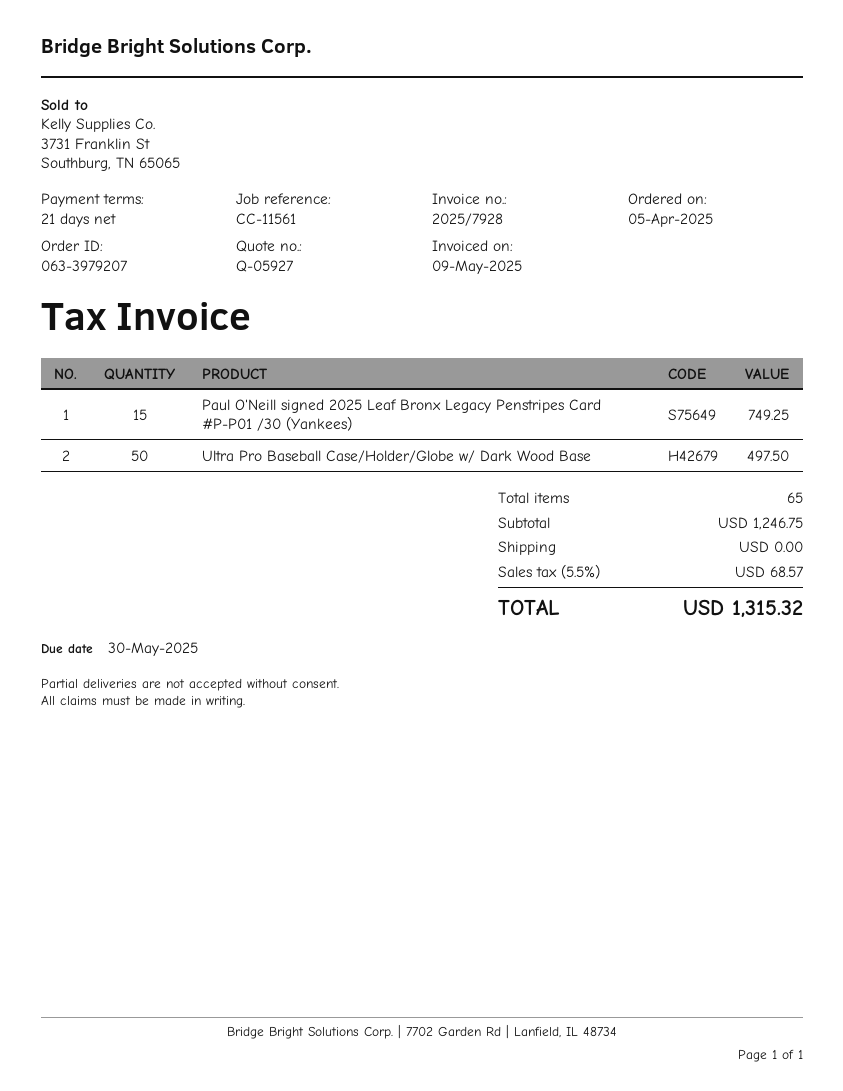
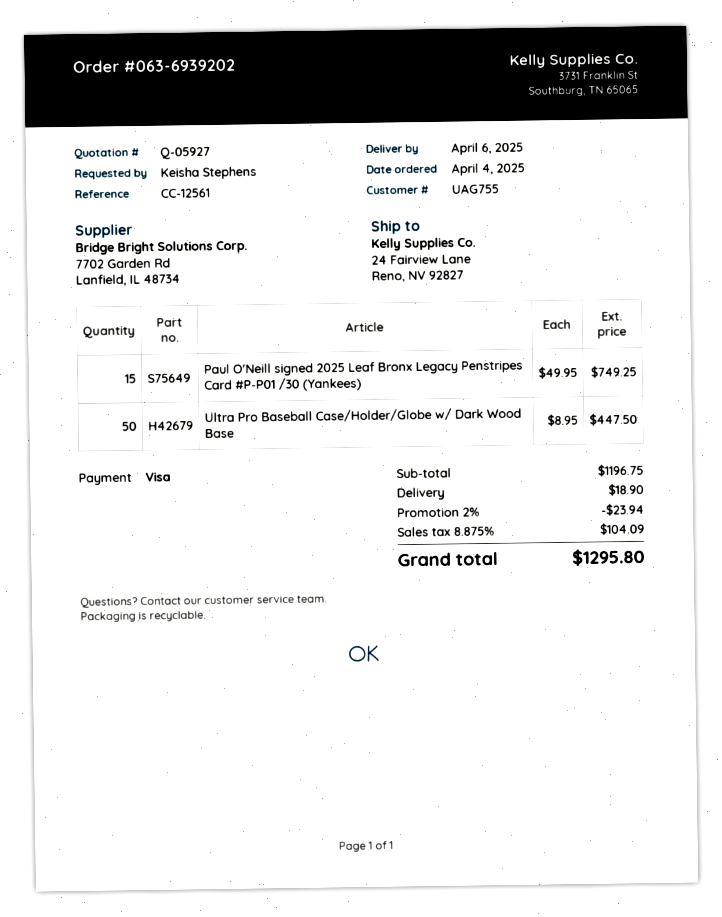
order number: 063-3979207 -> 063-6939202
order date: 2025-04-05 -> 2025-04-04
reference: CC-11561 -> CC-12561
Ultra Pro Baseball Case/Holder/Globe w/ Dark Wood Base: 50 for 497.50 -> 50 for 447.50
subtotal: 1246.75 -> 1196.75
discount: none -> 2% = 23.94
shipping: 0.00 -> 18.90
tax: 5.5% = 68.57 -> 8.875% = 104.09
total: 1315.32 -> 1295.80

